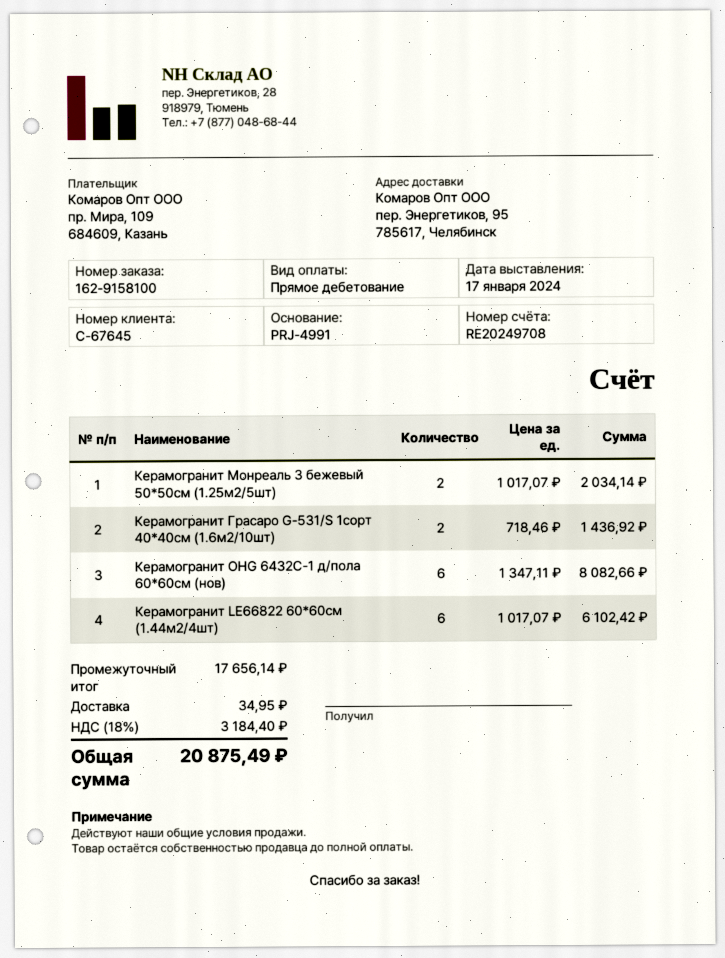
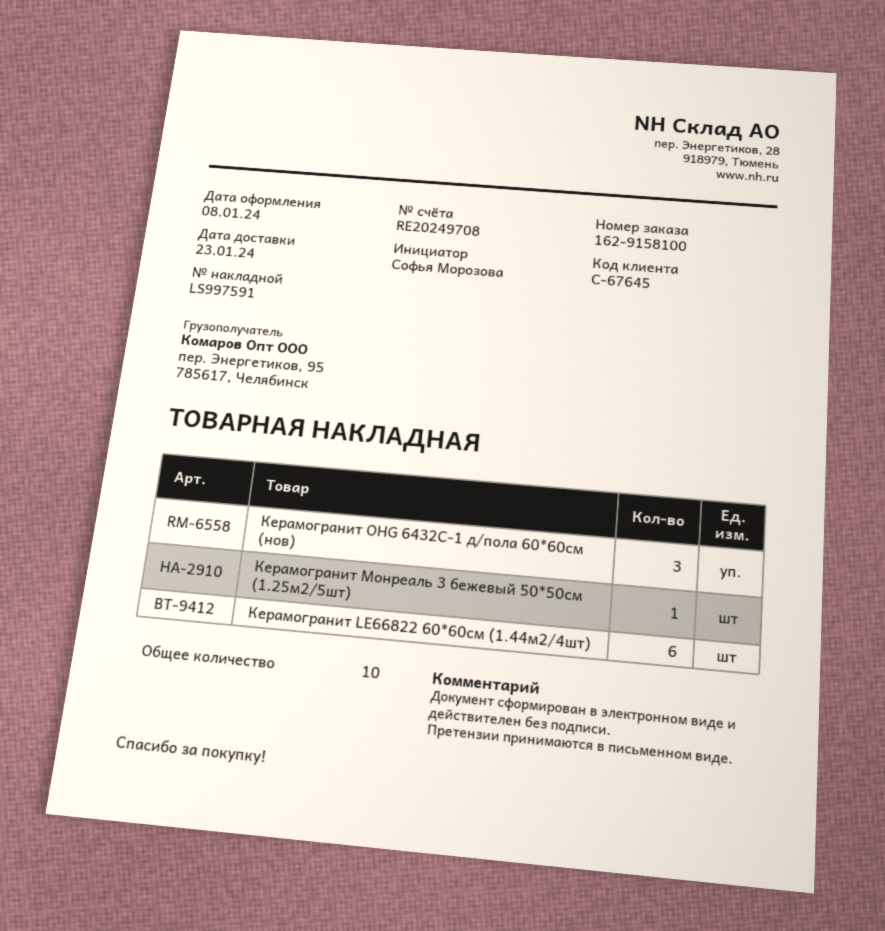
Керамогранит Монреаль 3 бежевый 50*50см (1.25м2/5шт): 2 -> 1
Керамогранит Грасаро G-531/S 1сорт 40*40см (1.6м2/10шт): 2 -> none
Керамогранит OHG 6432C-1 д/пола 60*60см (нов): 6 -> 3

